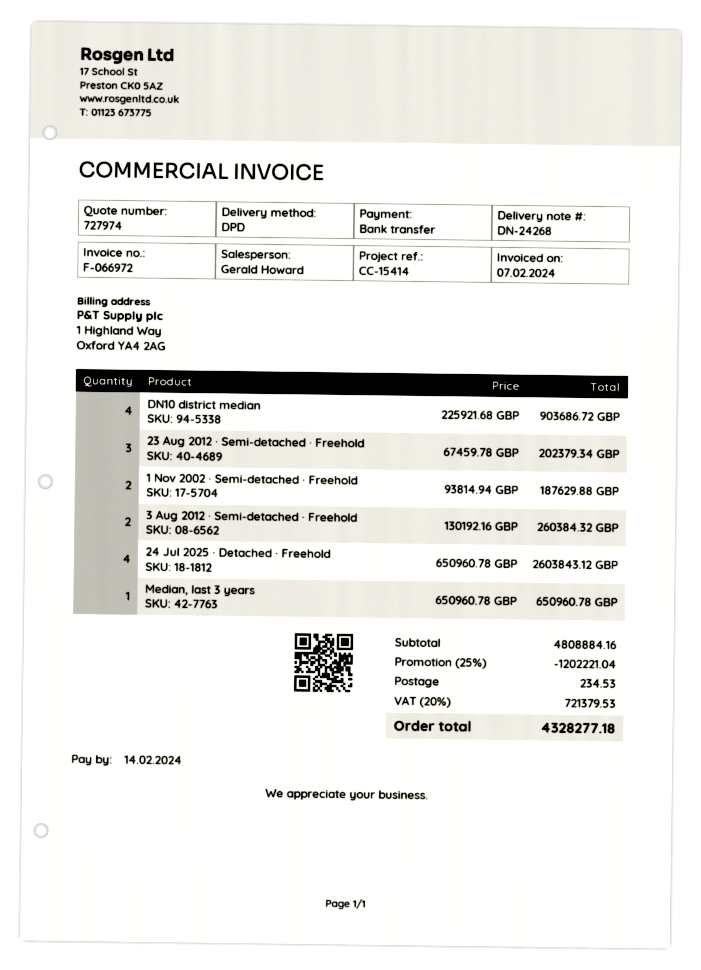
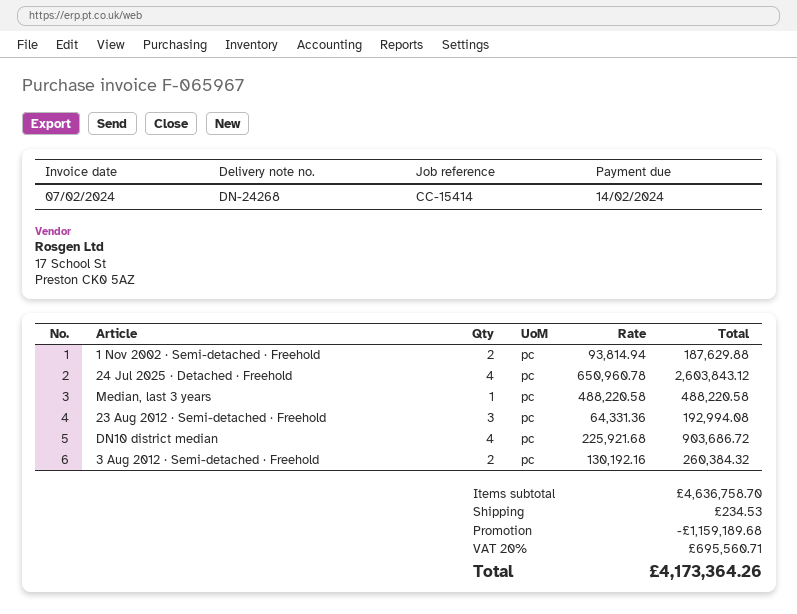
invoice number: F-066972 -> F-065967
23 Aug 2012 · Semi-detached · Freehold: 3 x 67459.78 = 202379.34 -> 3 x 64331.36 = 192994.08
Median, last 3 years: 1 x 650960.78 = 650960.78 -> 1 x 488220.58 = 488220.58
subtotal: 4808884.16 -> 4636758.70
discount: 1202221.04 -> 1159189.68
tax: 20% = 721379.53 -> 20% = 695560.71
total: 4328277.18 -> 4173364.26

